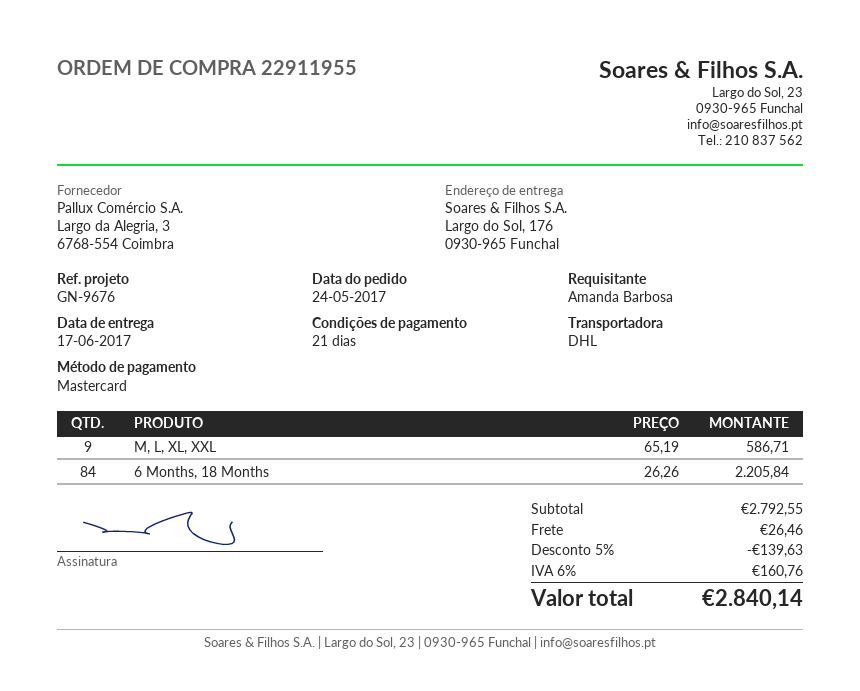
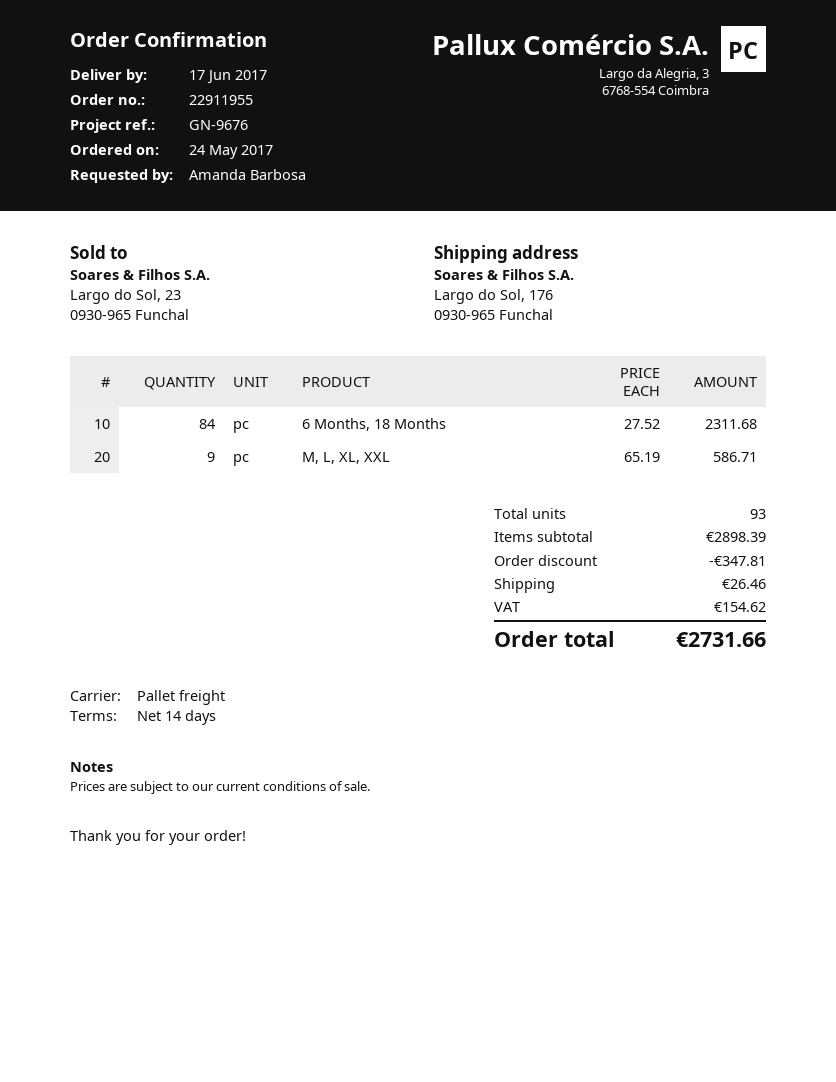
payment terms: 21 days -> 14 days
shipping method: DHL -> pallet freight
6 Months, 18 Months: 84 x 26.26 = 2205.84 -> 84 x 27.52 = 2311.68
subtotal: 2792.55 -> 2898.39
discount: 139.63 -> 347.81
tax: 160.76 -> 154.62
total: 2840.14 -> 2731.66

